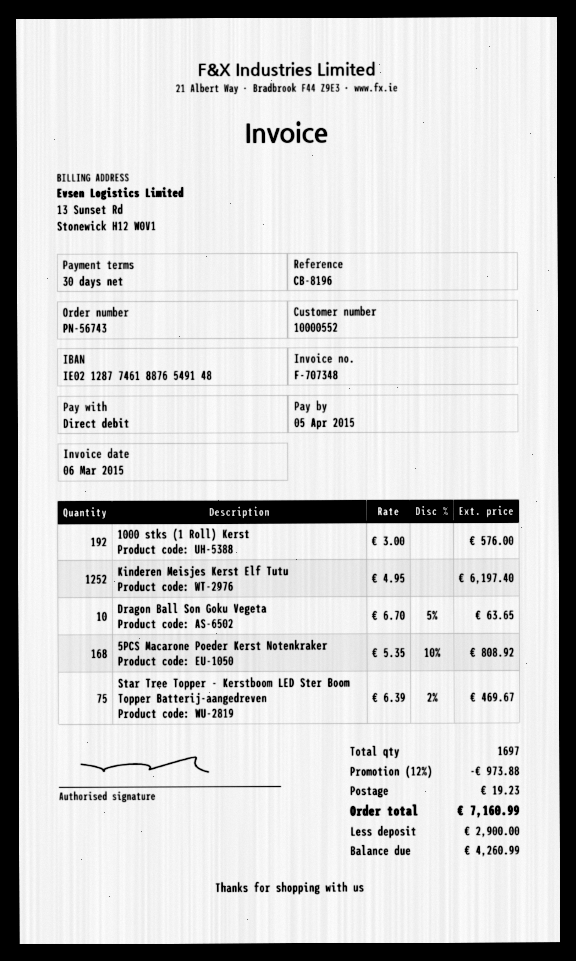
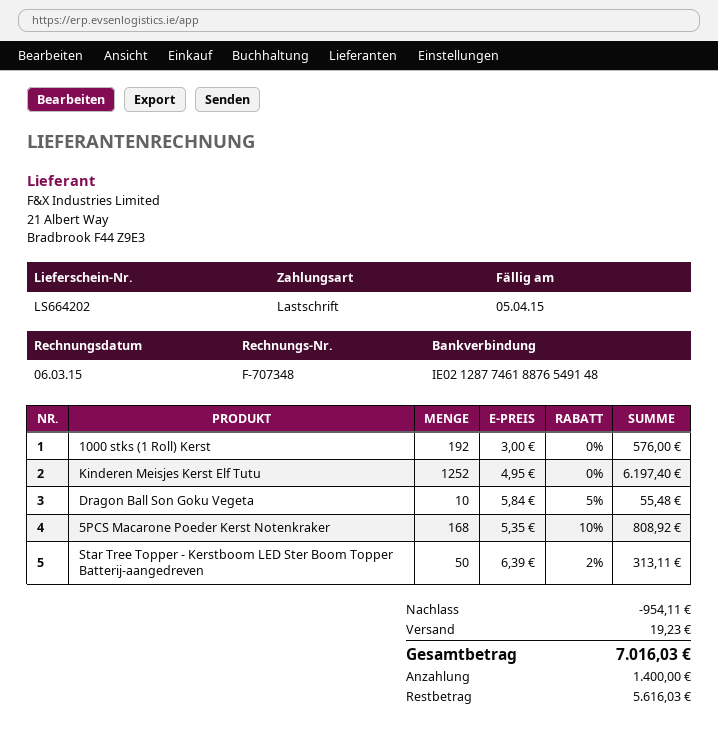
Dragon Ball Son Goku Vegeta: 10 x 6.70 - 5% = 63.65 -> 10 x 5.84 - 5% = 55.48
Star Tree Topper - Kerstboom LED Ster Boom Topper Batterij-aangedreven: 75 x 6.39 - 2% = 469.67 -> 50 x 6.39 - 2% = 313.11
discount: 973.88 -> 954.11
total: 7160.99 -> 7016.03
deposit: 2900.00 -> 1400.00
balance: 4260.99 -> 5616.03

